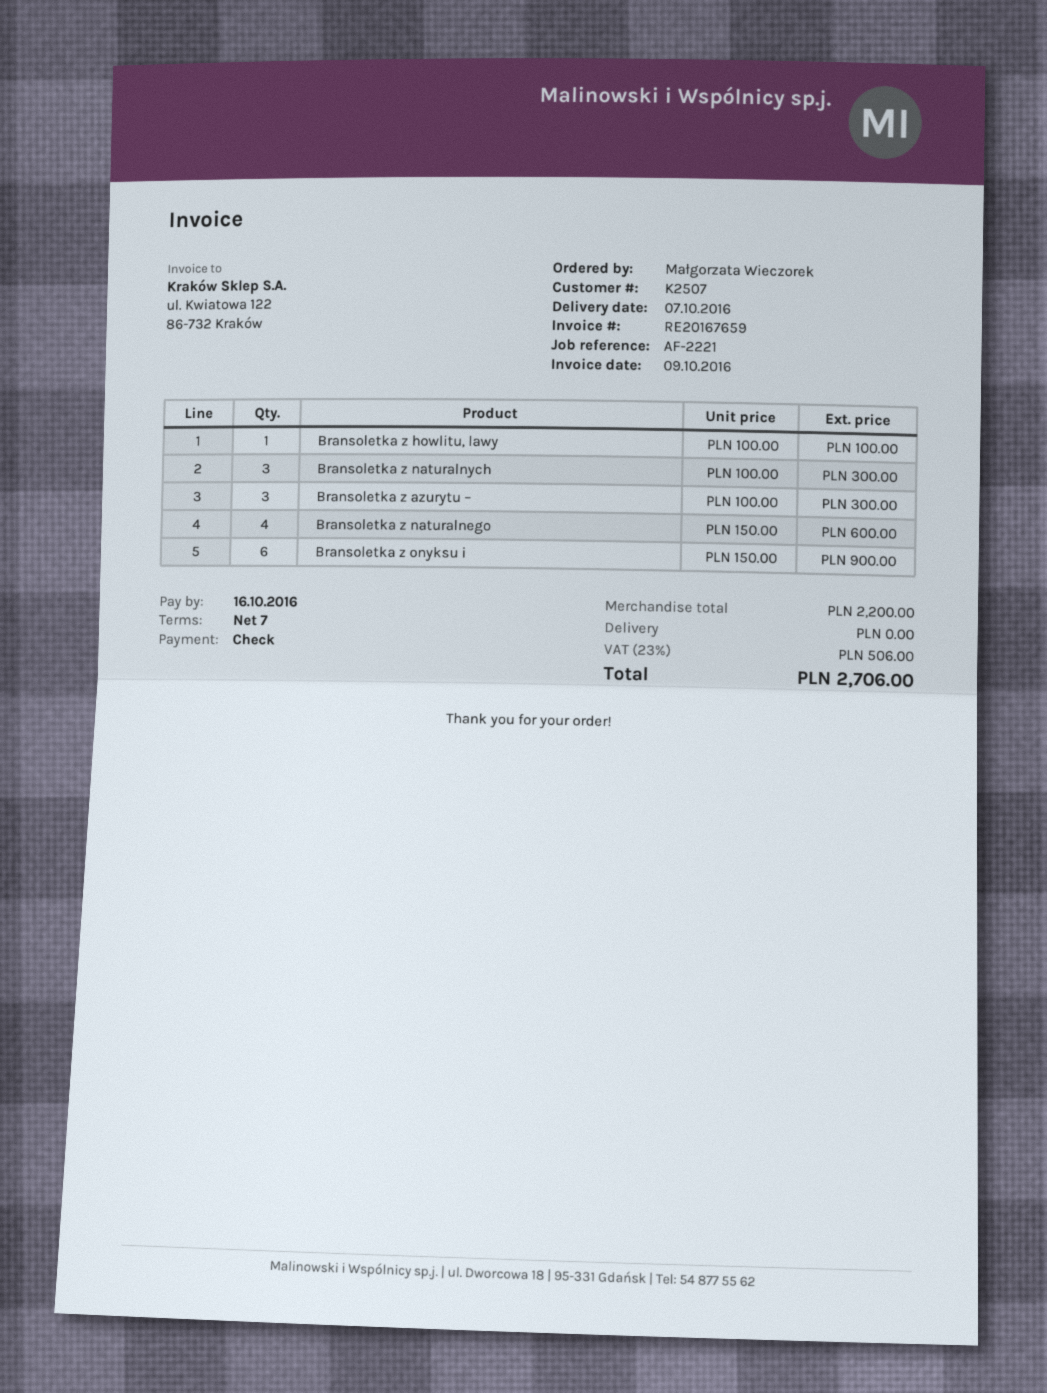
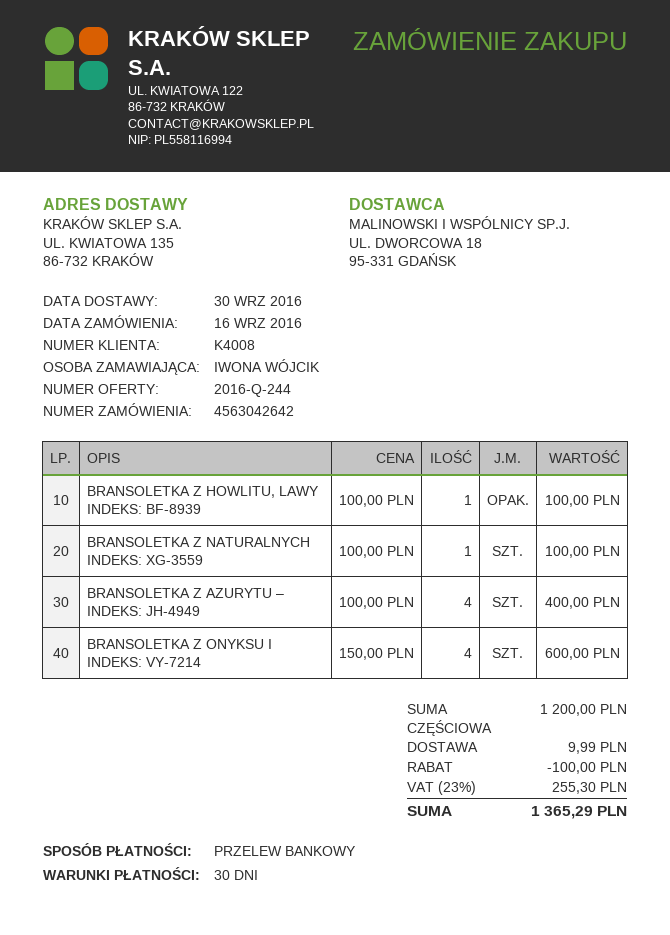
delivery date: 2016-10-07 -> 2016-09-30
payment terms: 7 days -> 30 days
customer number: K2507 -> K4008
ordered by: Małgorzata Wieczorek -> IWONA WÓJCIK
payment method: cheque -> bank transfer
Bransoletka z naturalnych: 3 x 100.00 = 300.00 -> 1 x 100.00 = 100.00
Bransoletka z azurytu –: 3 x 100.00 = 300.00 -> 4 x 100.00 = 400.00
Bransoletka z naturalnego: 4 x 150.00 = 600.00 -> none
Bransoletka z onyksu i: 6 x 150.00 = 900.00 -> 4 x 150.00 = 600.00
subtotal: 2200.00 -> 1200.00
discount: none -> 100.00
shipping: 0.00 -> 9.99
tax: 23% = 506.00 -> 23% = 255.30
total: 2706.00 -> 1365.29

